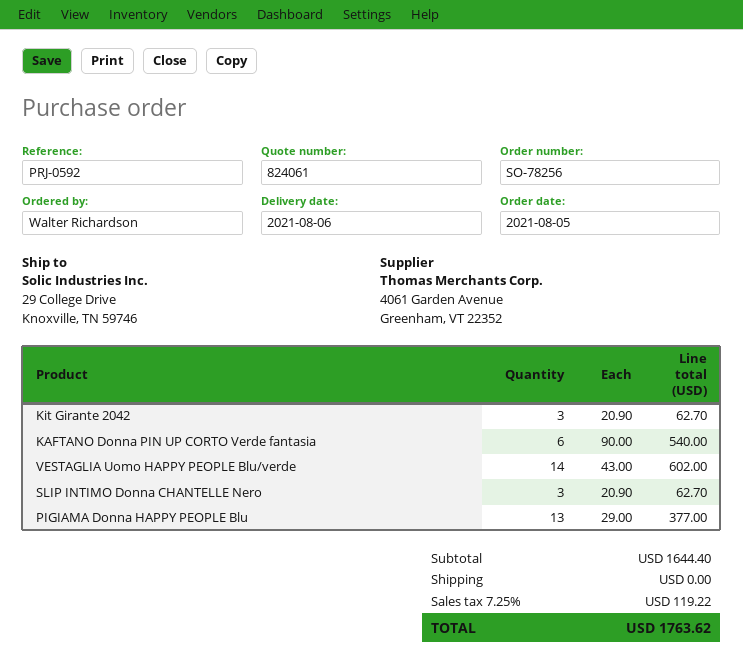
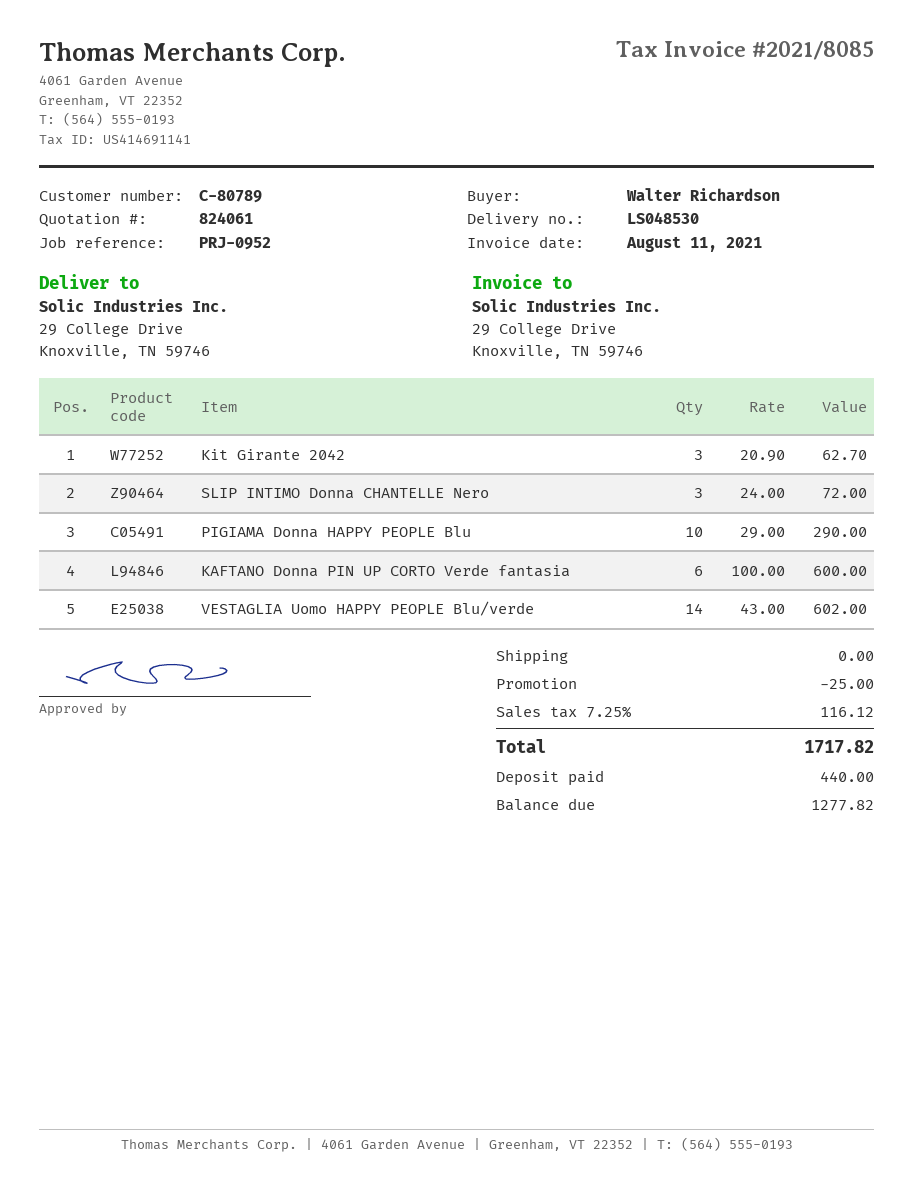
reference: PRJ-0592 -> PRJ-0952
KAFTANO Donna PIN UP CORTO Verde fantasia: 6 x 90.00 = 540.00 -> 6 x 100.00 = 600.00
SLIP INTIMO Donna CHANTELLE Nero: 3 x 20.90 = 62.70 -> 3 x 24.00 = 72.00
PIGIAMA Donna HAPPY PEOPLE Blu: 13 x 29.00 = 377.00 -> 10 x 29.00 = 290.00
discount: none -> 25.00
tax: 7.25% = 119.22 -> 7.25% = 116.12
total: 1763.62 -> 1717.82

